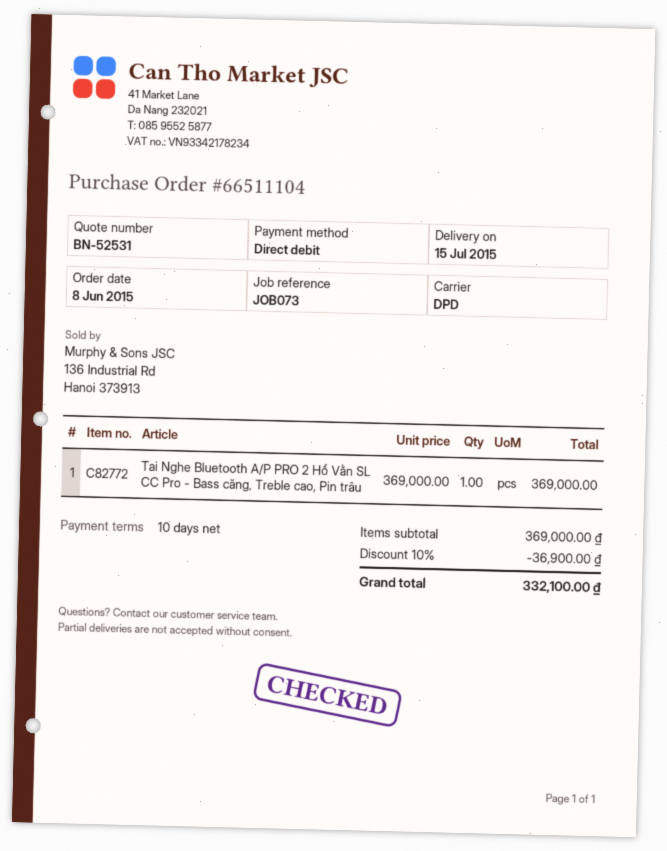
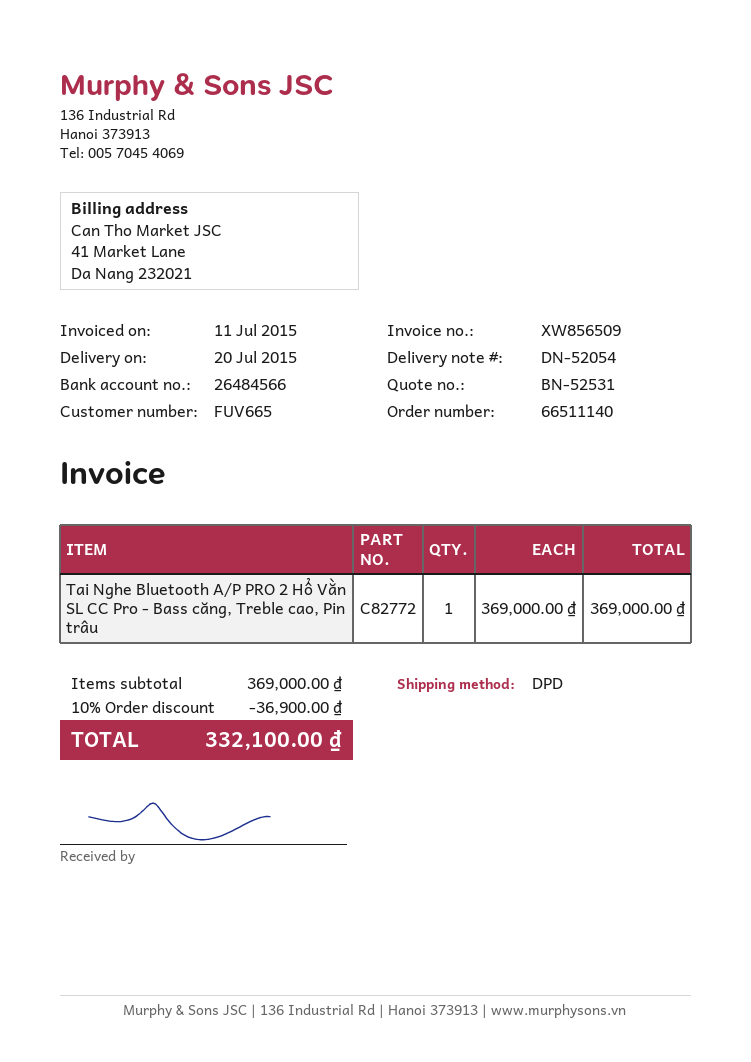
order number: 66511104 -> 66511140
delivery date: 2015-07-15 -> 2015-07-20

